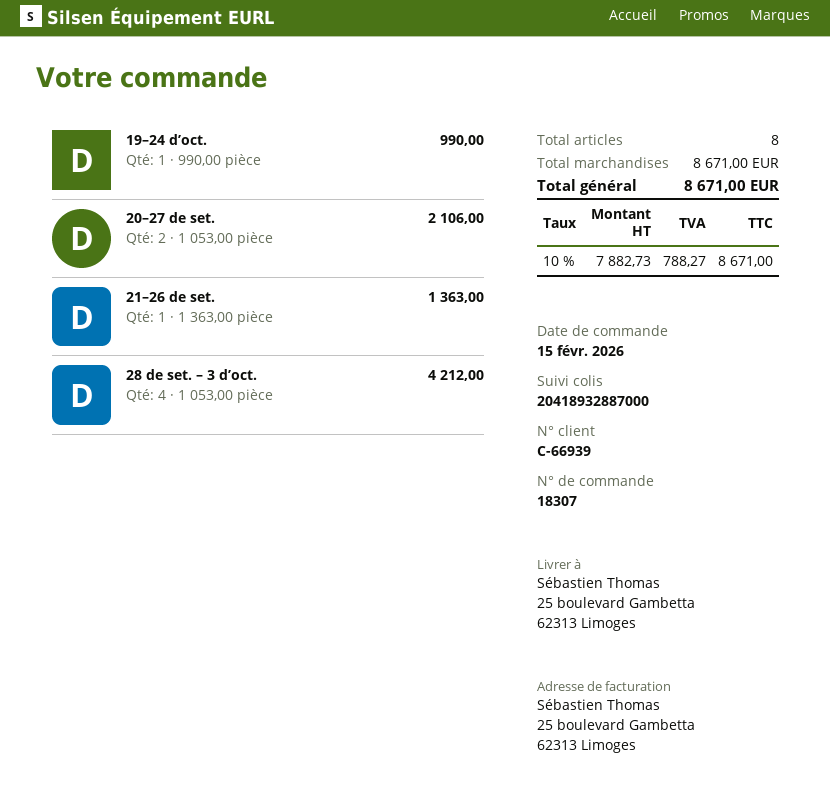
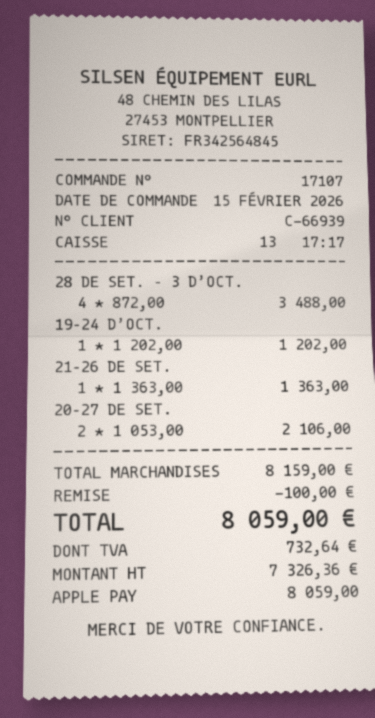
order number: 18307 -> 17107
19–24 d’oct.: 1 x 990.00 = 990.00 -> 1 x 1202.00 = 1202.00
28 de set. – 3 d’oct.: 4 x 1053.00 = 4212.00 -> 4 x 872.00 = 3488.00
subtotal: 8671.00 -> 8159.00
discount: none -> 100.00
net: 7882.73 -> 7326.36
tax: 788.27 -> 732.64
total: 8671.00 -> 8059.00

